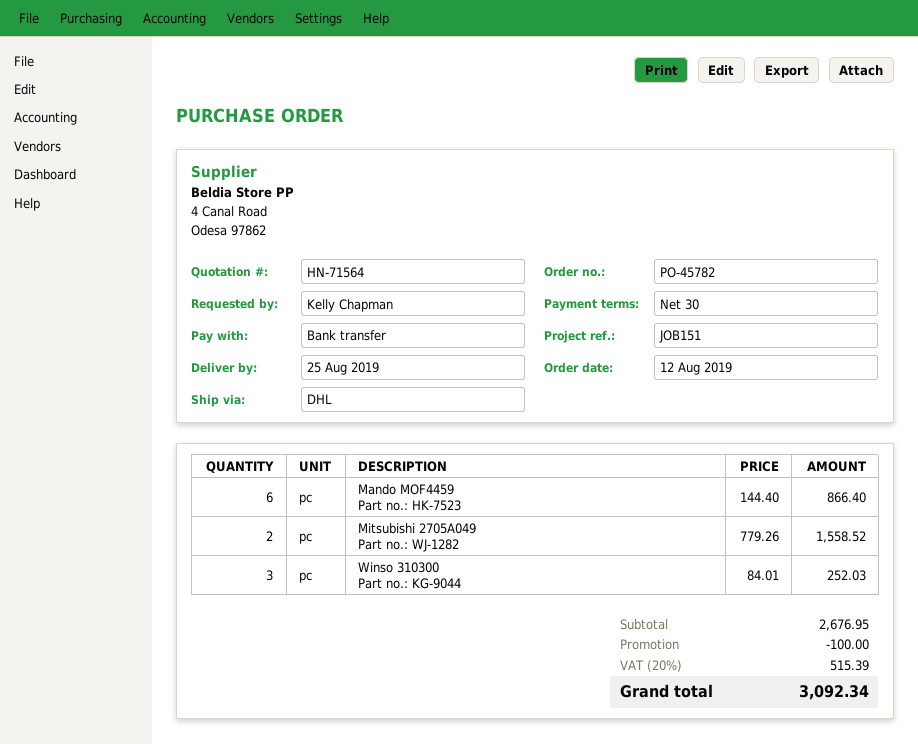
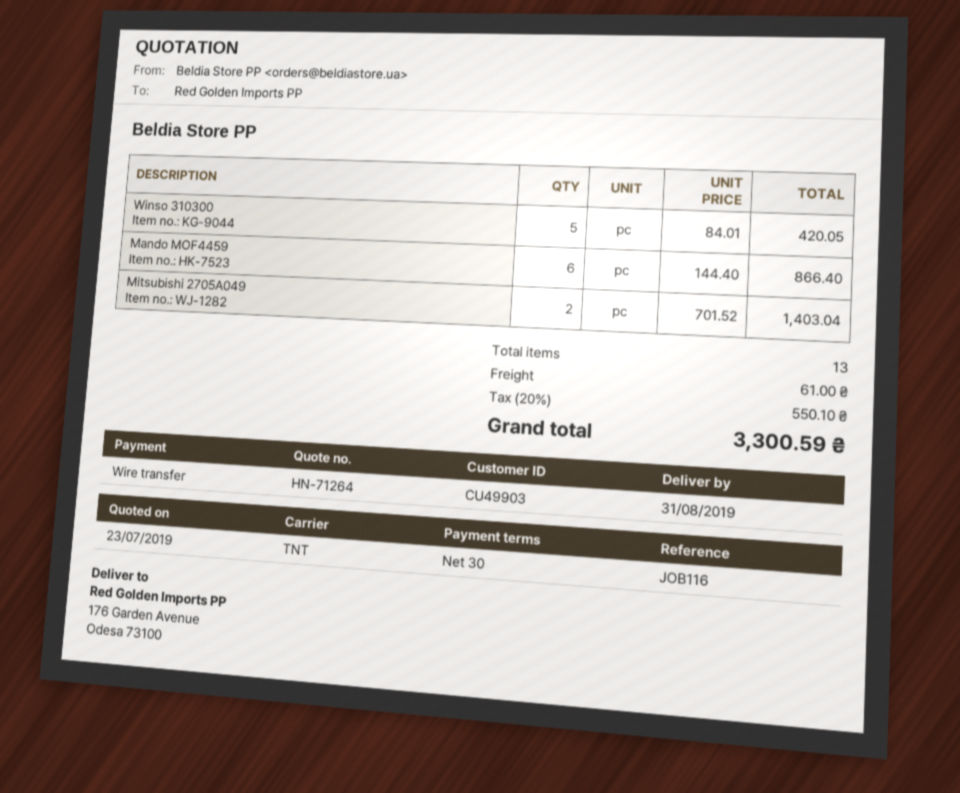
quote number: HN-71564 -> HN-71264
delivery date: 2019-08-25 -> 2019-08-31
reference: JOB151 -> JOB116
shipping method: DHL -> TNT
Mitsubishi 2705A049: 2 x 779.26 = 1558.52 -> 2 x 701.52 = 1403.04
Winso 310300: 3 x 84.01 = 252.03 -> 5 x 84.01 = 420.05
discount: 100.00 -> none
shipping: none -> 61.00
tax: 20% = 515.39 -> 20% = 550.10
total: 3092.34 -> 3300.59

